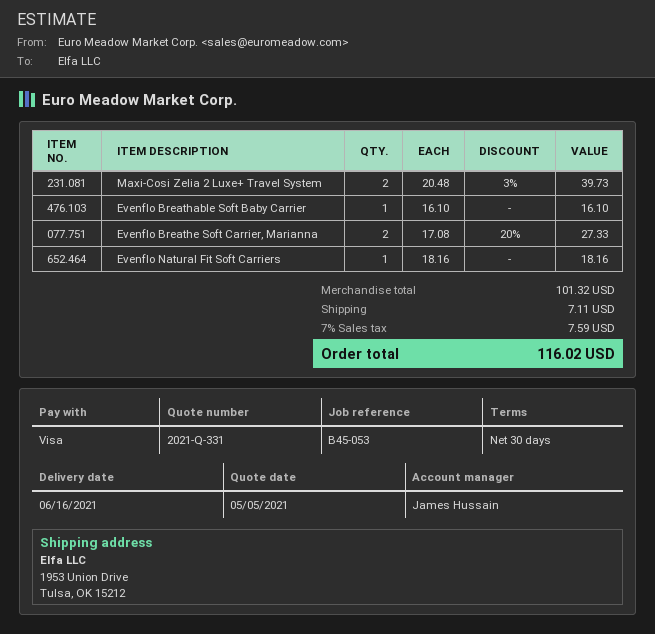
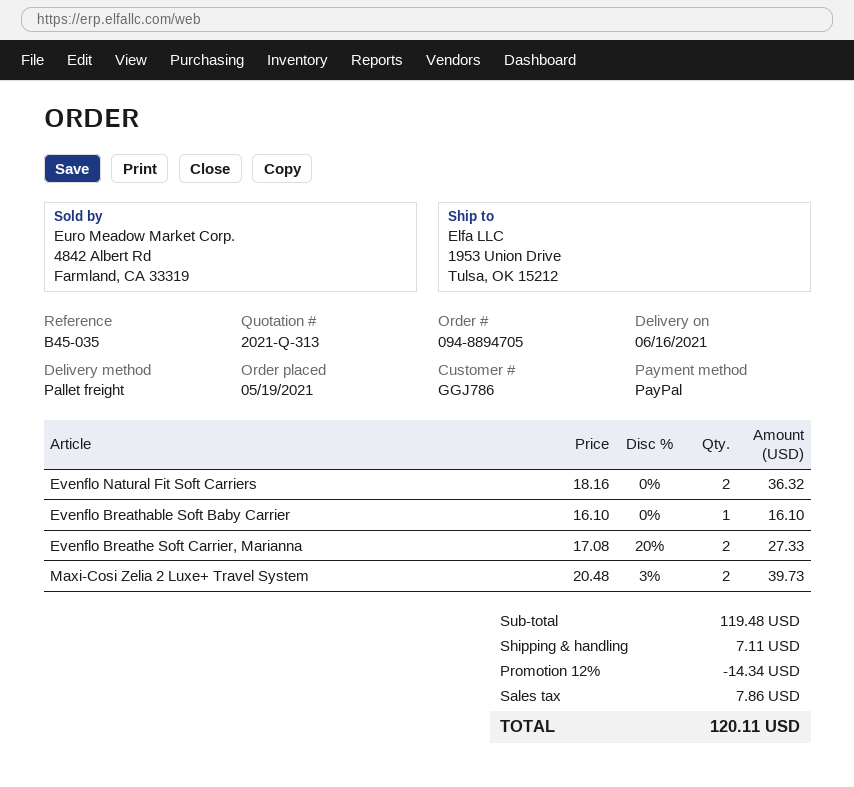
quote number: 2021-Q-331 -> 2021-Q-313
reference: B45-053 -> B45-035
payment method: Visa -> PayPal
Evenflo Natural Fit Soft Carriers: 1 x 18.16 = 18.16 -> 2 x 18.16 = 36.32
subtotal: 101.32 -> 119.48
discount: none -> 12% = 14.34
tax: 7.59 -> 7.86
total: 116.02 -> 120.11

